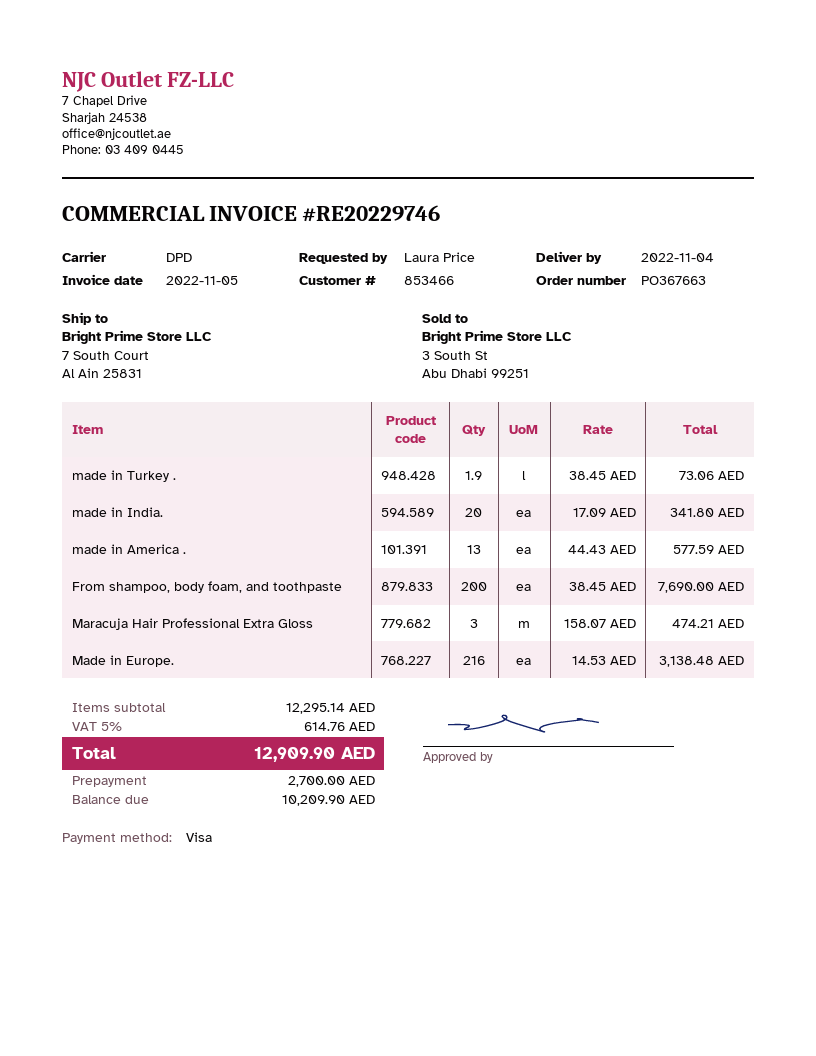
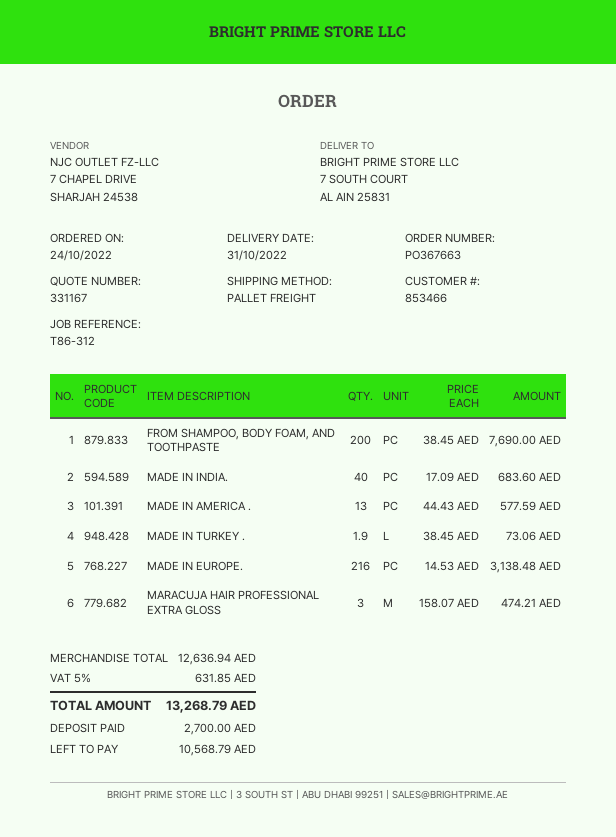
delivery date: 2022-11-04 -> 2022-10-31
shipping method: DPD -> pallet freight
made in India.: 20 x 17.09 = 341.80 -> 40 x 17.09 = 683.60
subtotal: 12295.14 -> 12636.94
tax: 5% = 614.76 -> 5% = 631.85
total: 12909.90 -> 13268.79
balance: 10209.90 -> 10568.79

